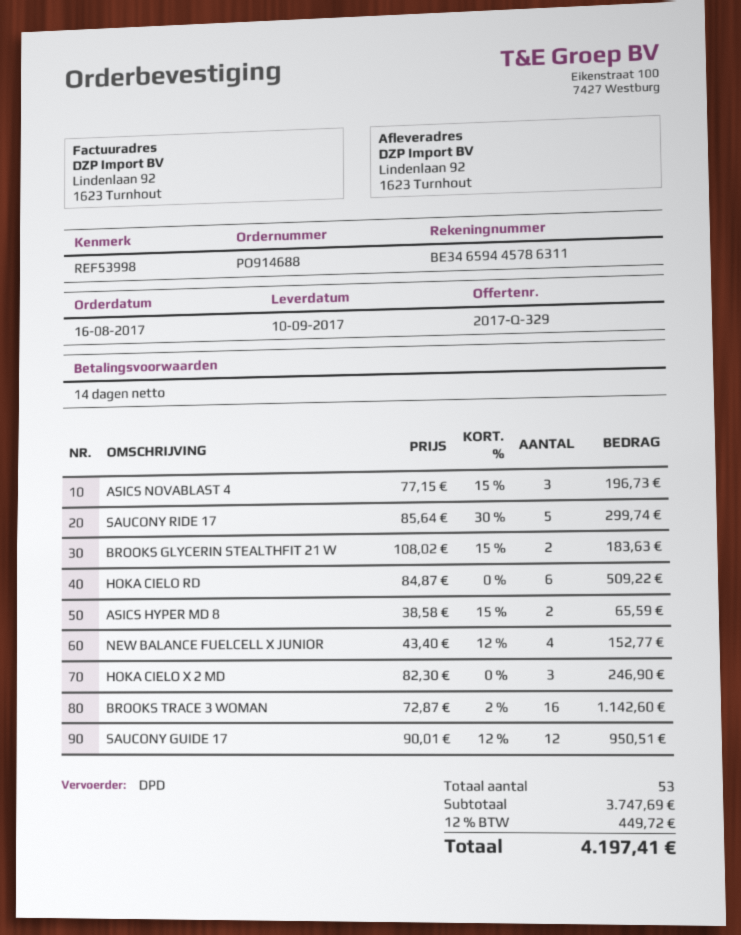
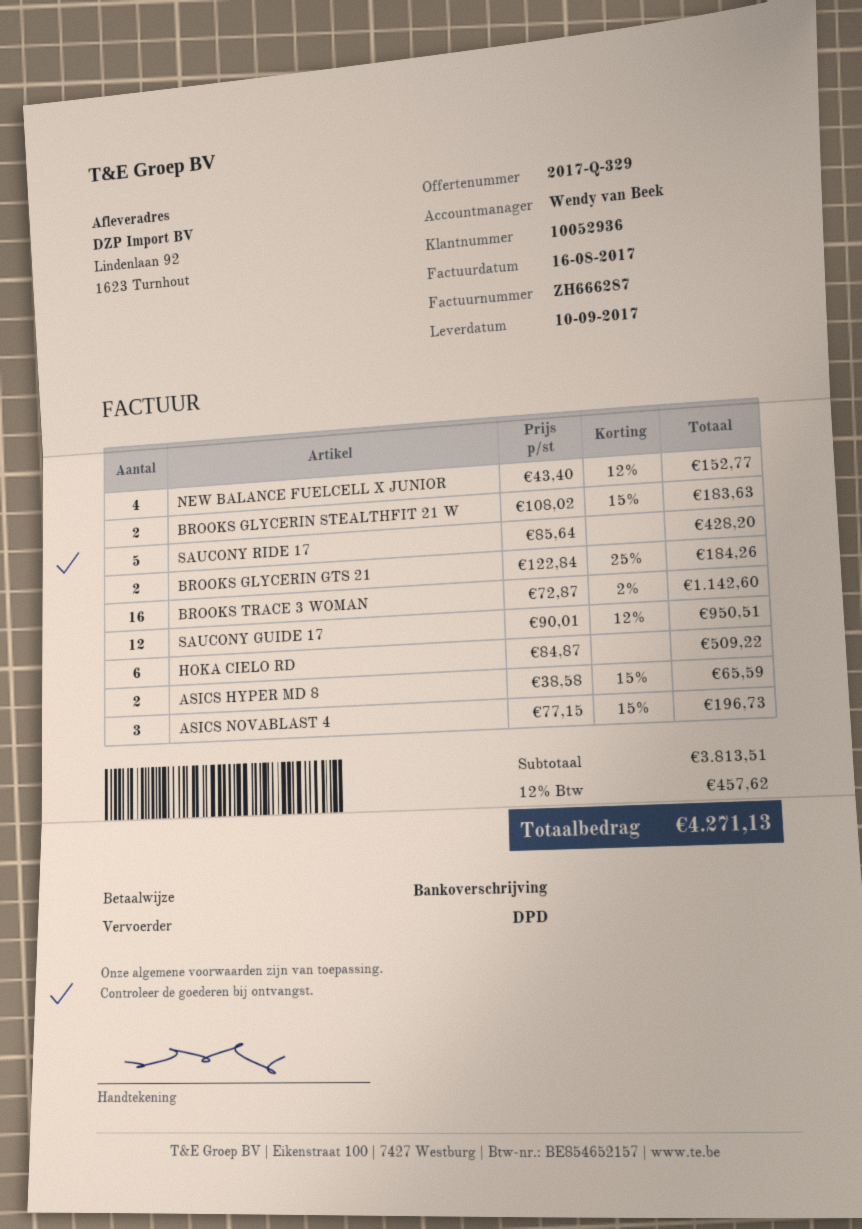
SAUCONY RIDE 17: 5 x 85.64 - 30% = 299.74 -> 5 x 85.64 = 428.20
HOKA CIELO X 2 MD: 3 x 82.30 = 246.90 -> none
BROOKS GLYCERIN GTS 21: none -> 2 x 122.84 - 25% = 184.26
subtotal: 3747.69 -> 3813.51
tax: 12% = 449.72 -> 12% = 457.62
total: 4197.41 -> 4271.13

